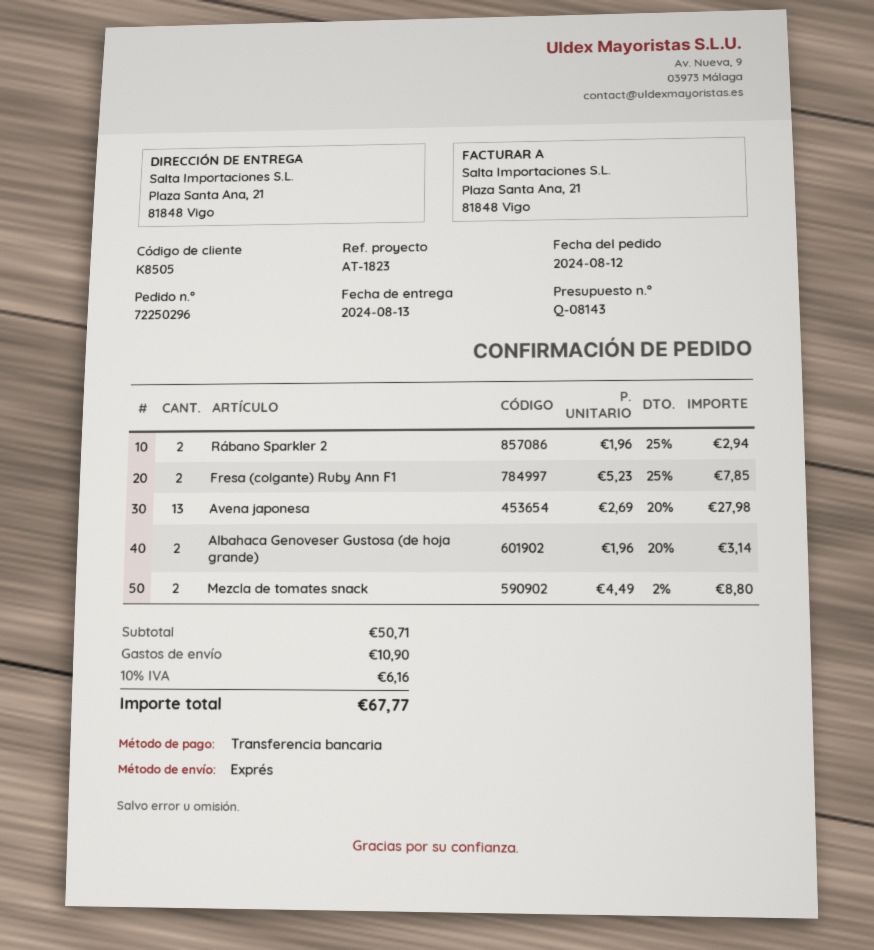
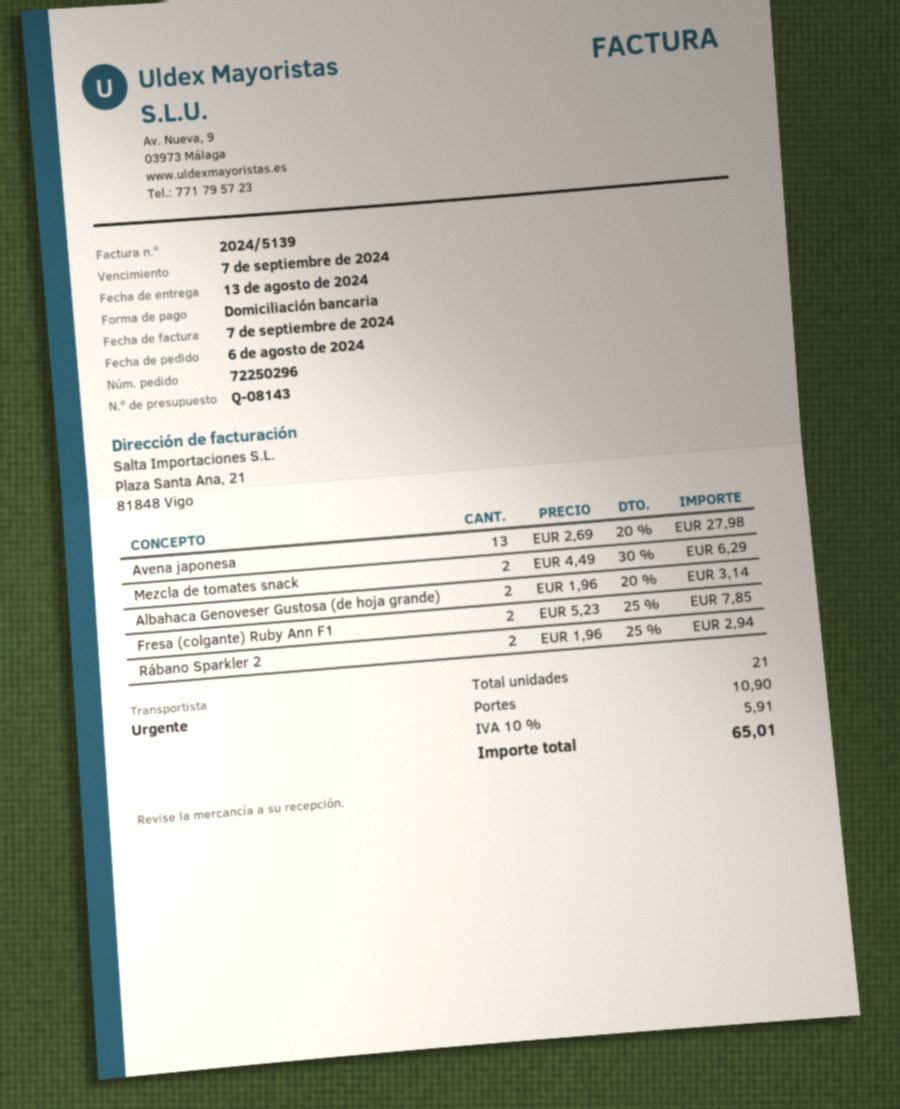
order date: 2024-08-12 -> 2024-08-06
payment method: bank transfer -> direct debit
Mezcla de tomates snack: 2 x 4.49 - 2% = 8.80 -> 2 x 4.49 - 30% = 6.29
tax: 10% = 6.16 -> 10% = 5.91
total: 67.77 -> 65.01

